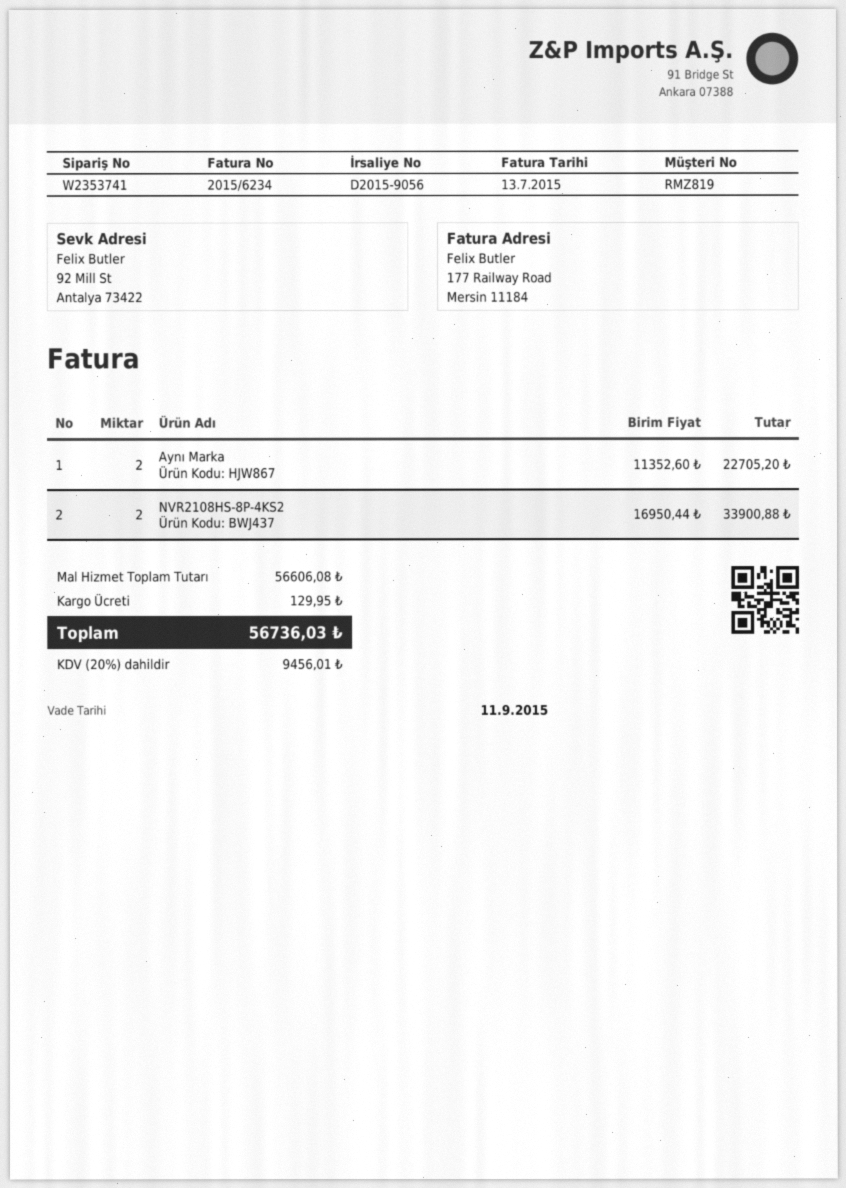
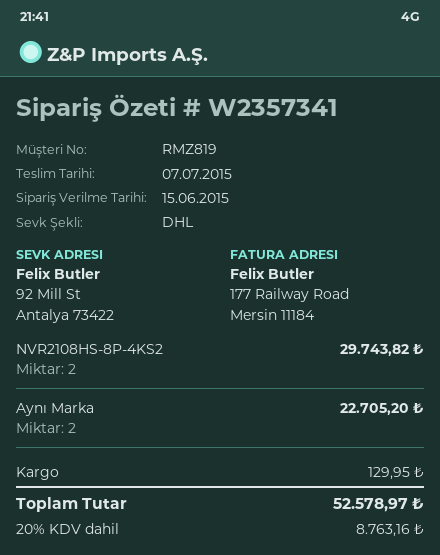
order number: W2353741 -> W2357341
NVR2108HS-8P-4KS2: 2 for 33900.88 -> 2 for 29743.82
tax: 20% = 9456.01 -> 20% = 8763.16
total: 56736.03 -> 52578.97

